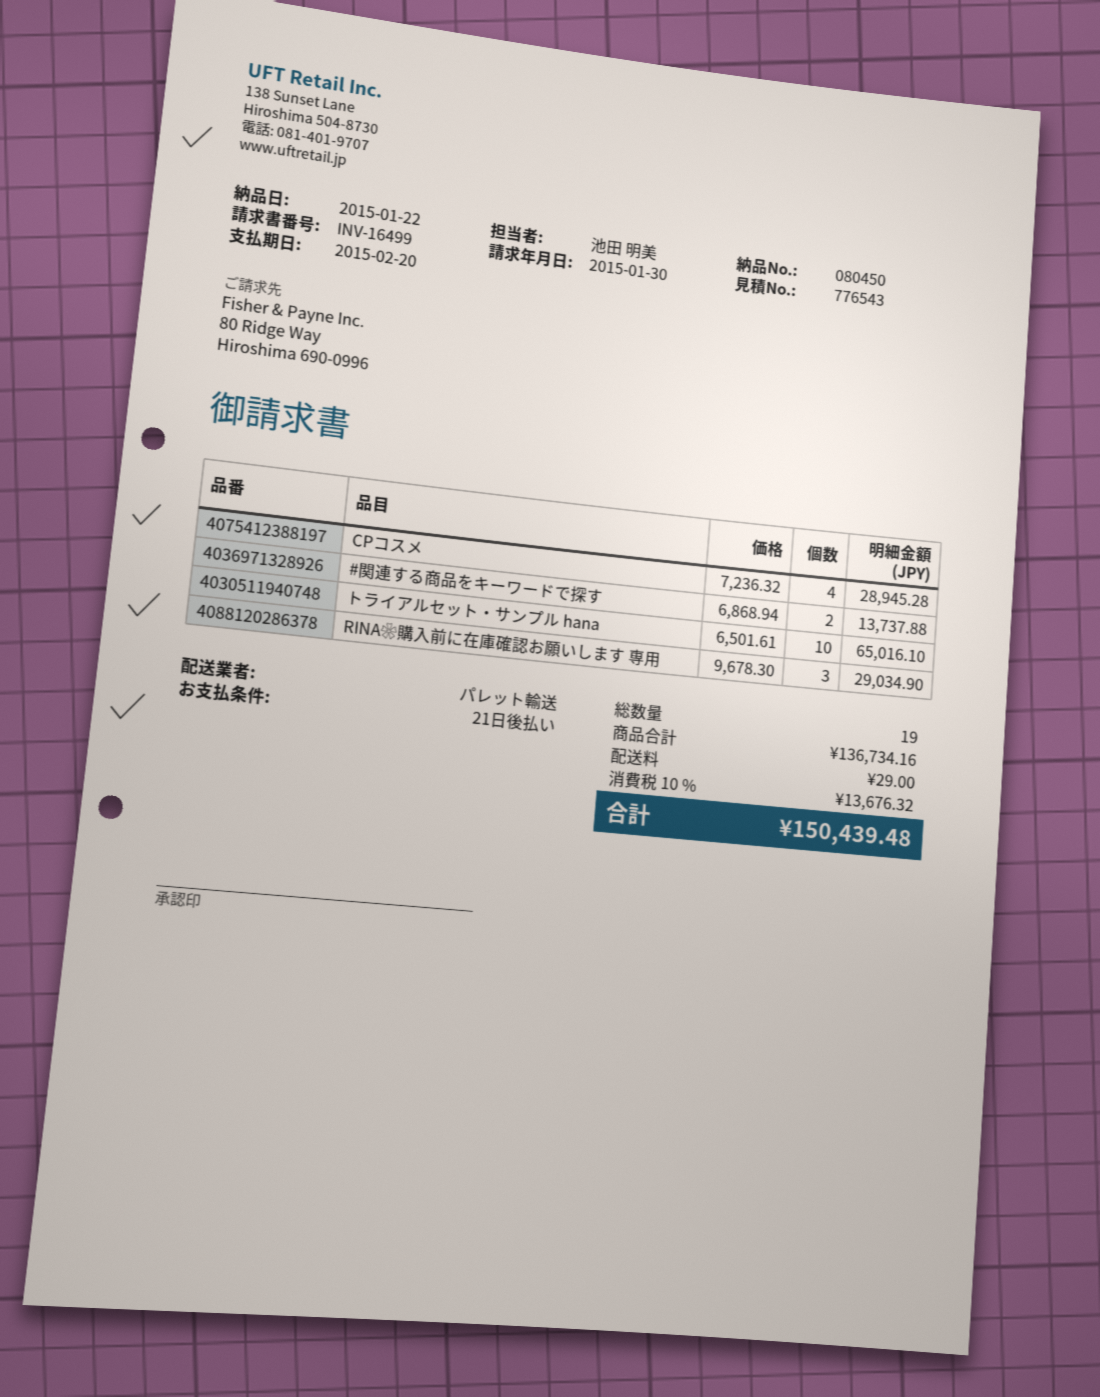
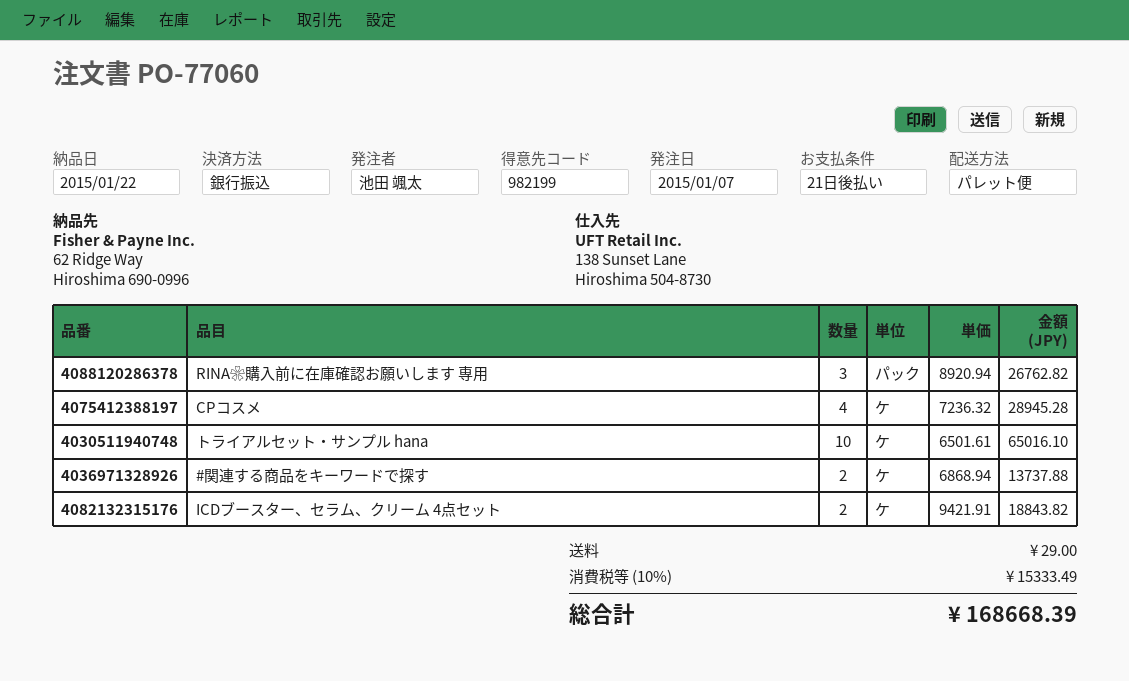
RINA❀購入前に在庫確認お願いします 専用: 3 x 9678.30 = 29034.90 -> 3 x 8920.94 = 26762.82
ICDブースター、セラム、クリーム 4点セット: none -> 2 x 9421.91 = 18843.82
tax: 10% = 13676.32 -> 10% = 15333.49
total: 150439.48 -> 168668.39

